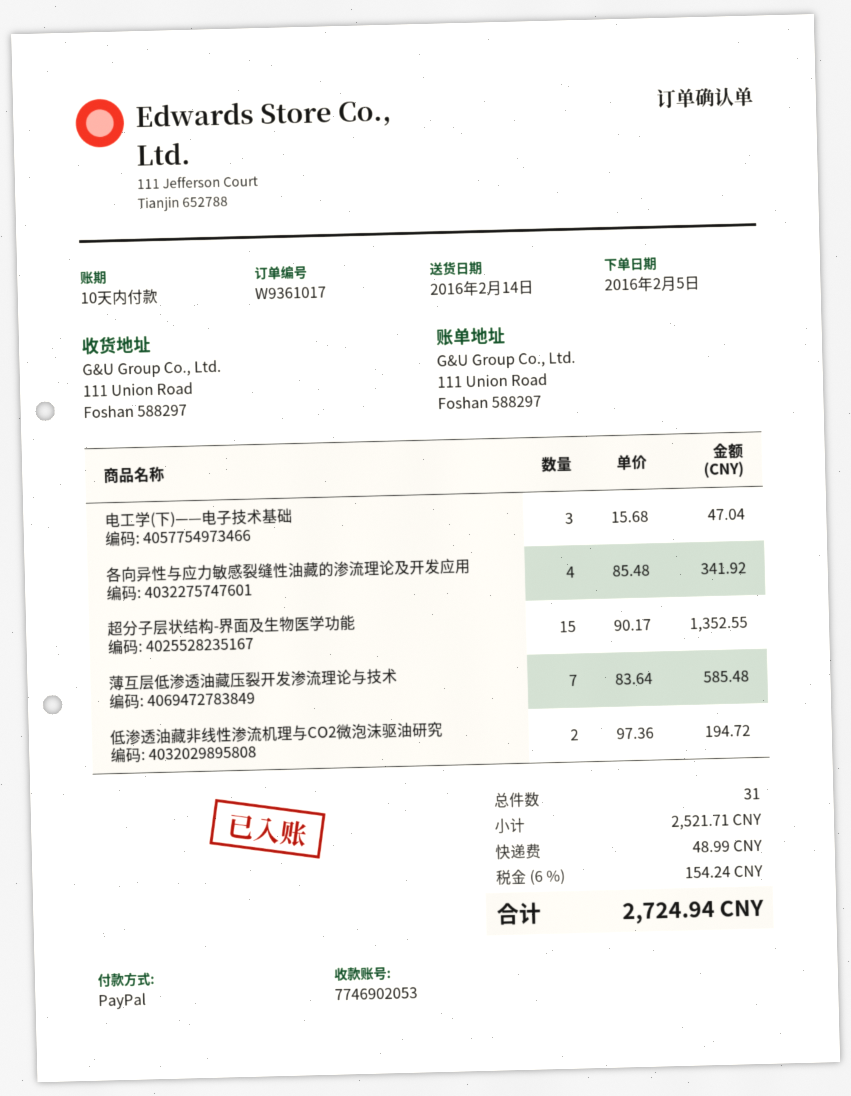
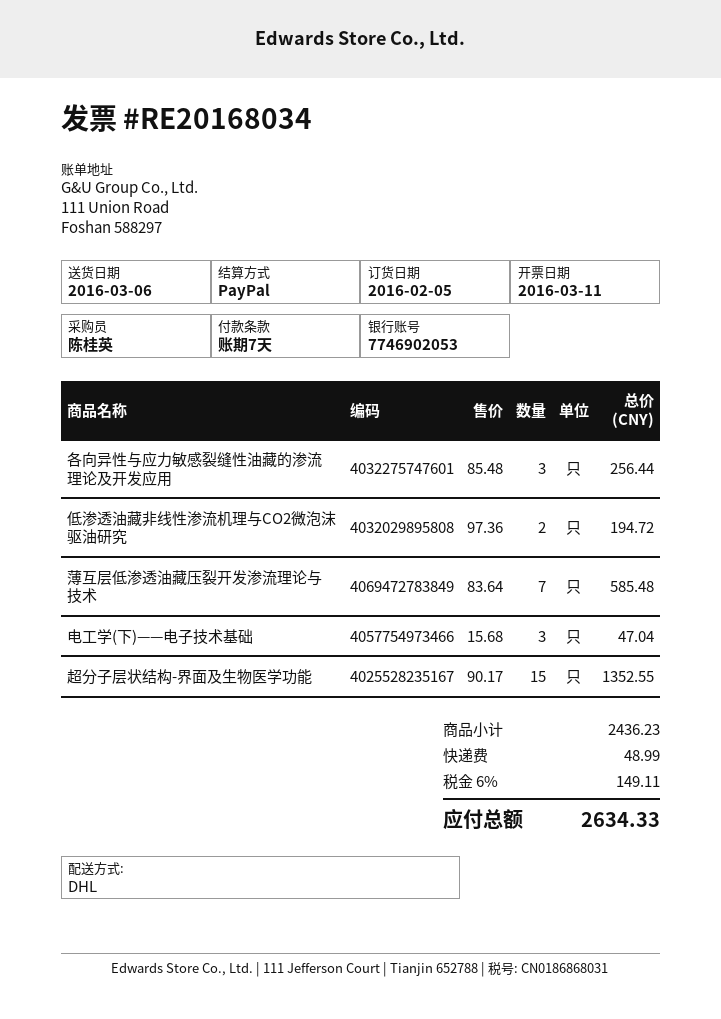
delivery date: 2016-02-14 -> 2016-03-06
payment terms: 10 days -> 7 days
各向异性与应力敏感裂缝性油藏的渗流理论及开发应用: 4 x 85.48 = 341.92 -> 3 x 85.48 = 256.44
subtotal: 2521.71 -> 2436.23
tax: 6% = 154.24 -> 6% = 149.11
total: 2724.94 -> 2634.33

